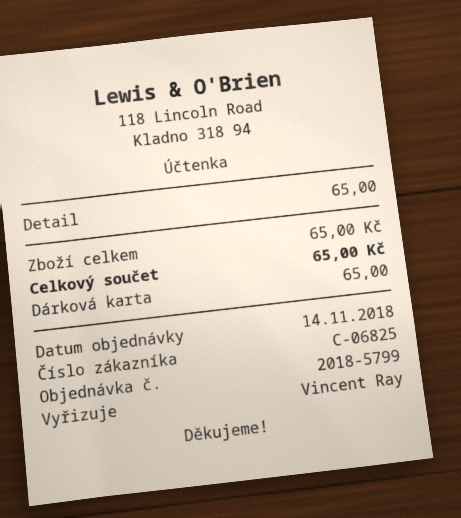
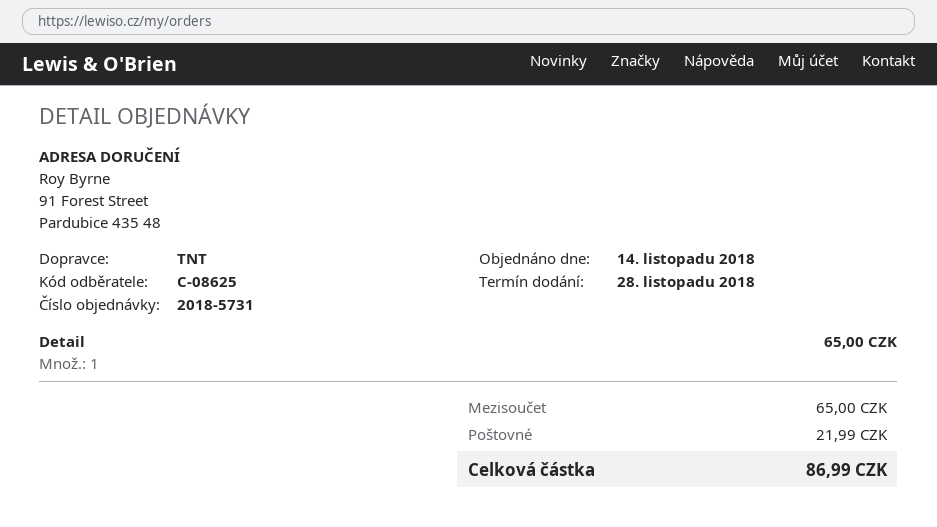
order number: 2018-5799 -> 2018-5731
customer number: C-06825 -> C-08625
shipping: none -> 21.99
total: 65.00 -> 86.99

